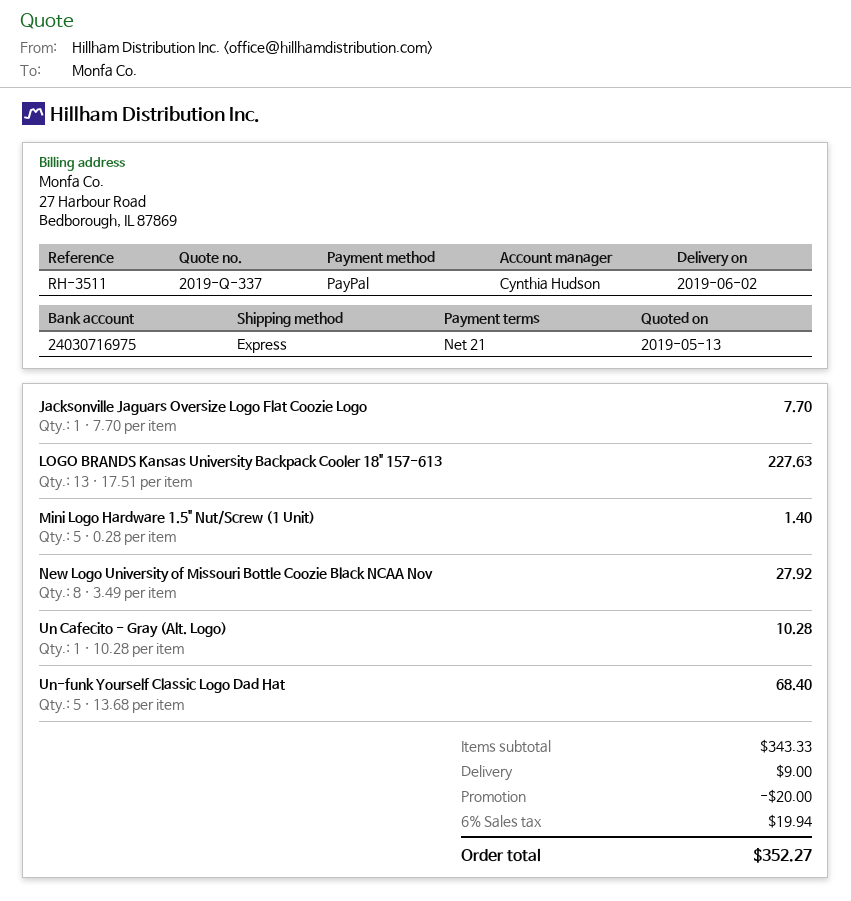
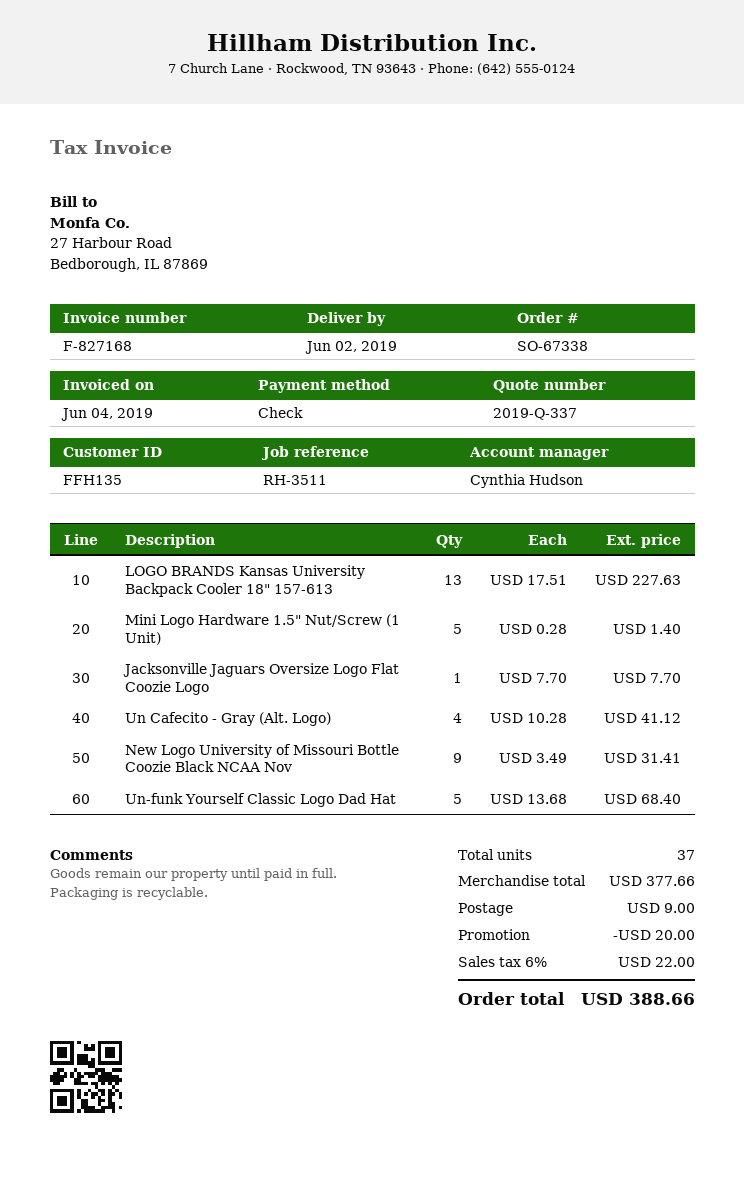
payment method: PayPal -> cheque
New Logo University of Missouri Bottle Coozie Black NCAA Nov: 8 x 3.49 = 27.92 -> 9 x 3.49 = 31.41
Un Cafecito - Gray (Alt. Logo): 1 x 10.28 = 10.28 -> 4 x 10.28 = 41.12
subtotal: 343.33 -> 377.66
tax: 6% = 19.94 -> 6% = 22.00
total: 352.27 -> 388.66

